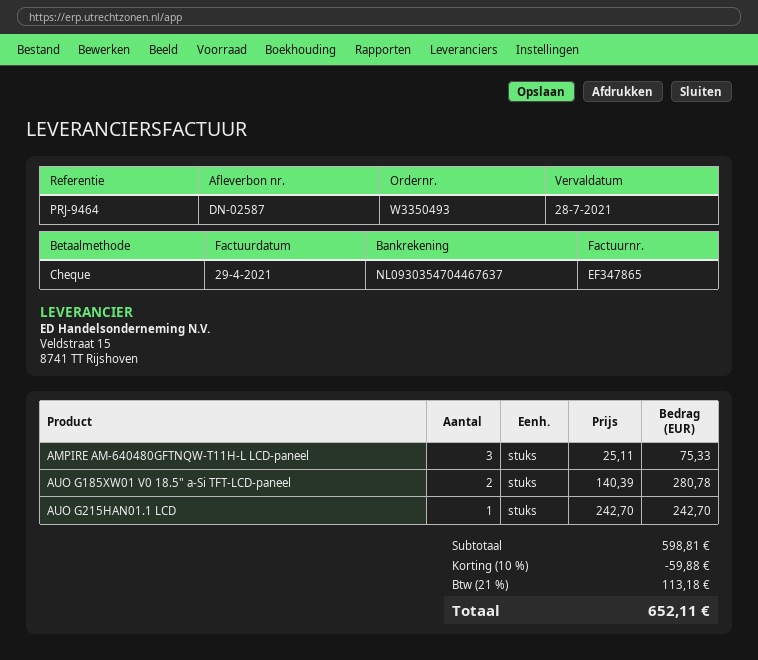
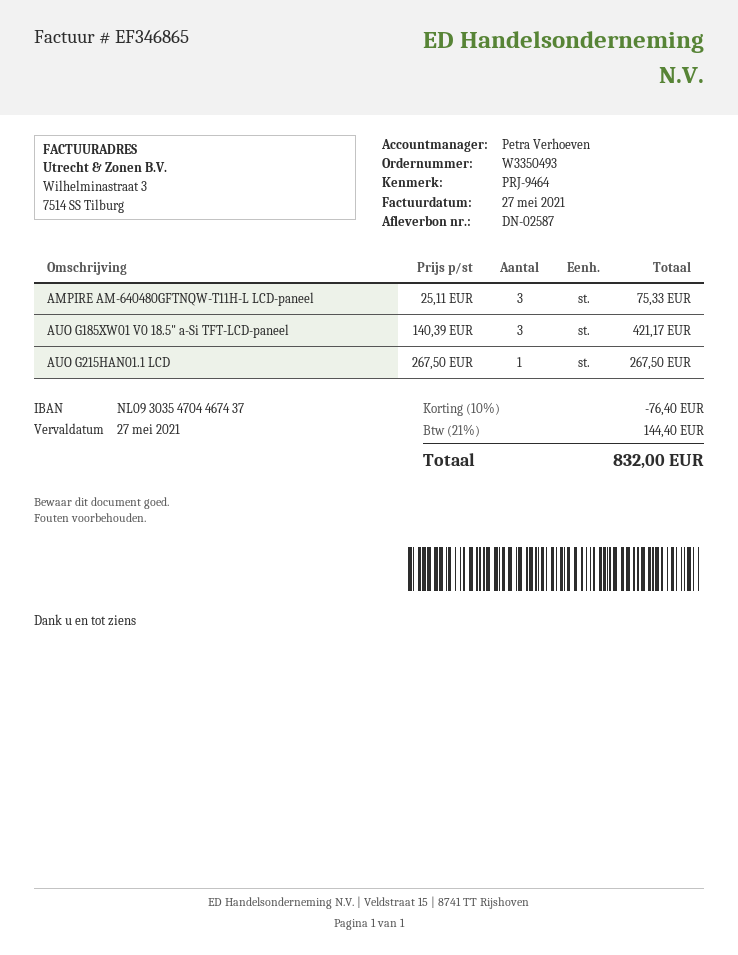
invoice number: EF347865 -> EF346865
invoice date: 2021-04-29 -> 2021-05-27
due date: 2021-07-28 -> 2021-05-27
bank account: NL0930354704467637 -> NL0930354704467437
AUO G185XW01 V0 18.5" a-Si TFT-LCD-paneel: 2 x 140.39 = 280.78 -> 3 x 140.39 = 421.17
AUO G215HAN01.1 LCD: 1 x 242.70 = 242.70 -> 1 x 267.50 = 267.50
discount: 10% = 59.88 -> 10% = 76.40
tax: 21% = 113.18 -> 21% = 144.40
total: 652.11 -> 832.00

